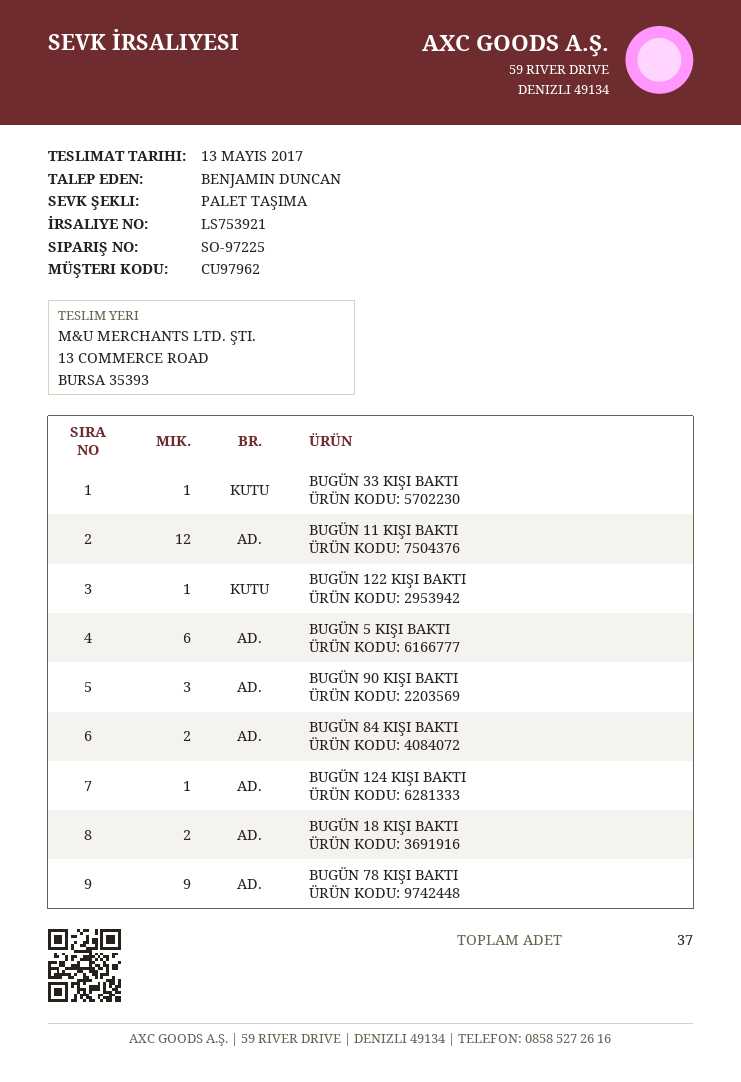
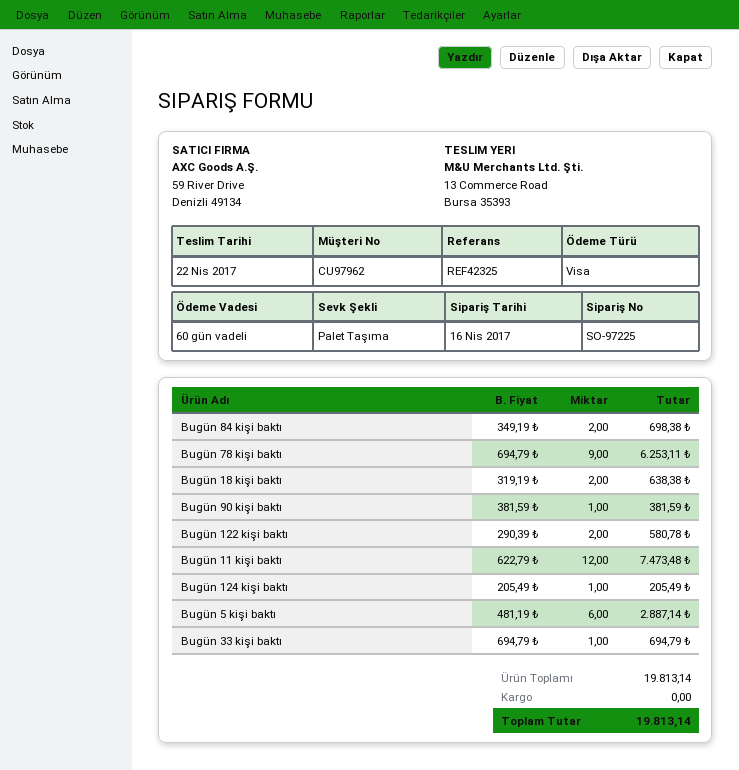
delivery date: 2017-05-13 -> 2017-04-22
BUGÜN 122 KIŞI BAKTI: 1 -> 2
BUGÜN 90 KIŞI BAKTI: 3 -> 1

